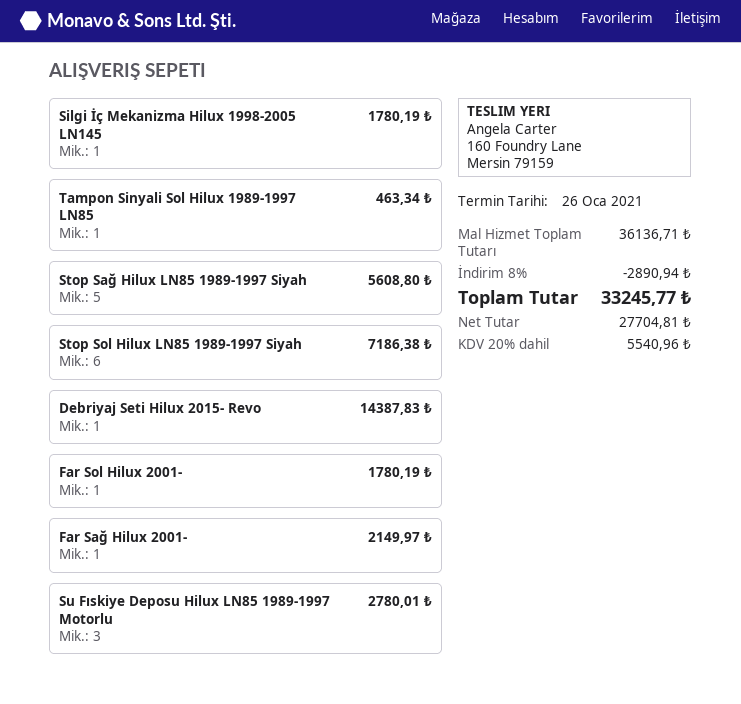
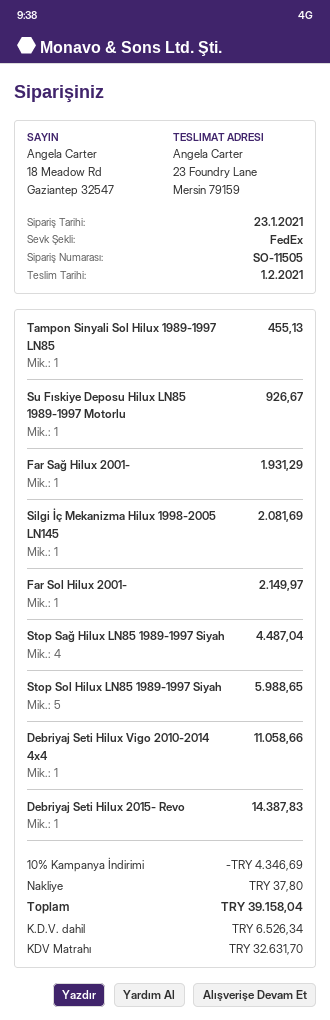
delivery date: 2021-01-26 -> 2021-02-01
ship to: 160 Foundry Lane, Mersin 79159 -> 23 Foundry Lane, Mersin 79159
Silgi İç Mekanizma Hilux 1998-2005 LN145: 1 for 1780.19 -> 1 for 2081.69
Tampon Sinyali Sol Hilux 1989-1997 LN85: 1 for 463.34 -> 1 for 455.13
Stop Sağ Hilux LN85 1989-1997 Siyah: 5 for 5608.80 -> 4 for 4487.04
Stop Sol Hilux LN85 1989-1997 Siyah: 6 for 7186.38 -> 5 for 5988.65
Far Sol Hilux 2001-: 1 for 1780.19 -> 1 for 2149.97
Far Sağ Hilux 2001-: 1 for 2149.97 -> 1 for 1931.29
Su Fıskiye Deposu Hilux LN85 1989-1997 Motorlu: 3 for 2780.01 -> 1 for 926.67
Debriyaj Seti Hilux Vigo 2010-2014 4x4: none -> 1 for 11058.66
discount: 8% = 2890.94 -> 10% = 4346.69
shipping: none -> 37.80
net: 27704.81 -> 32631.70
tax: 5540.96 -> 6526.34
total: 33245.77 -> 39158.04

